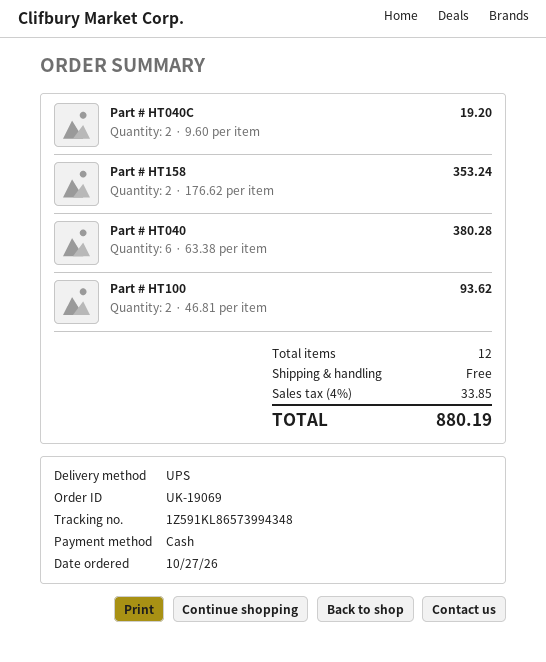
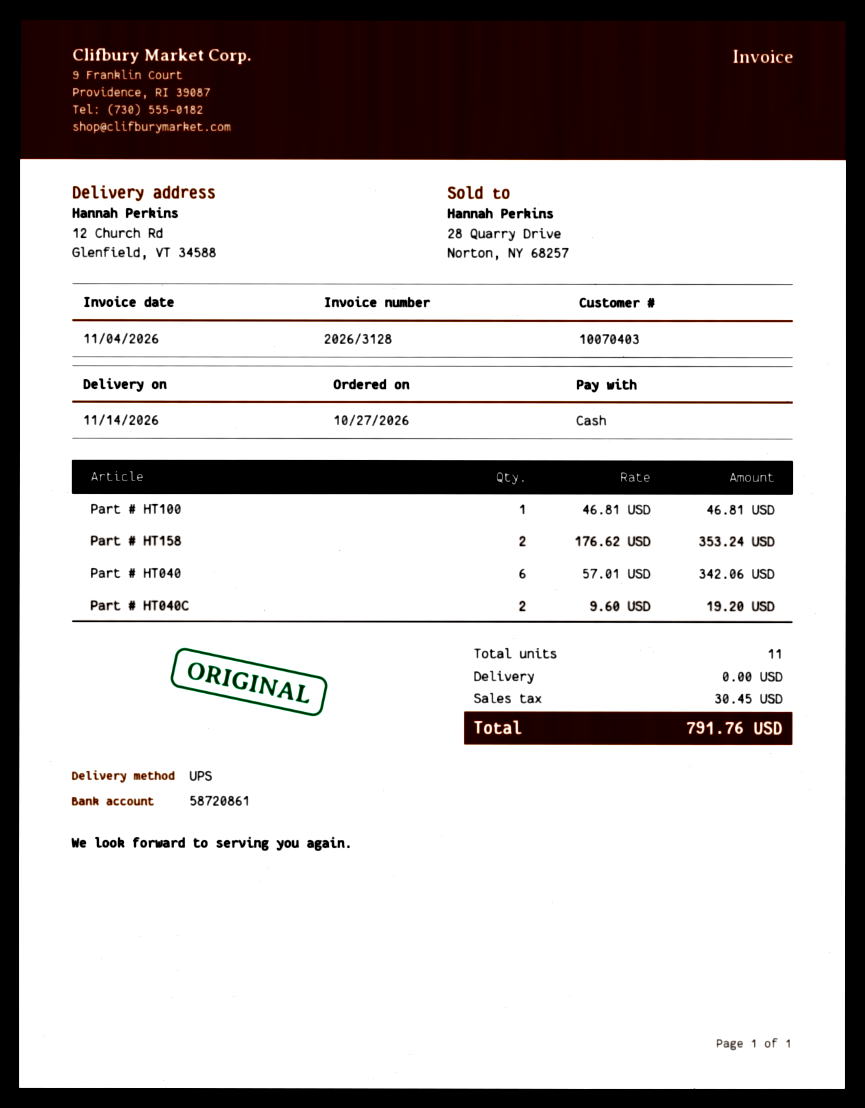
Part # HT040: 6 x 63.38 = 380.28 -> 6 x 57.01 = 342.06
Part # HT100: 2 x 46.81 = 93.62 -> 1 x 46.81 = 46.81
total quantity: 12 -> 11
tax: 33.85 -> 30.45
total: 880.19 -> 791.76

